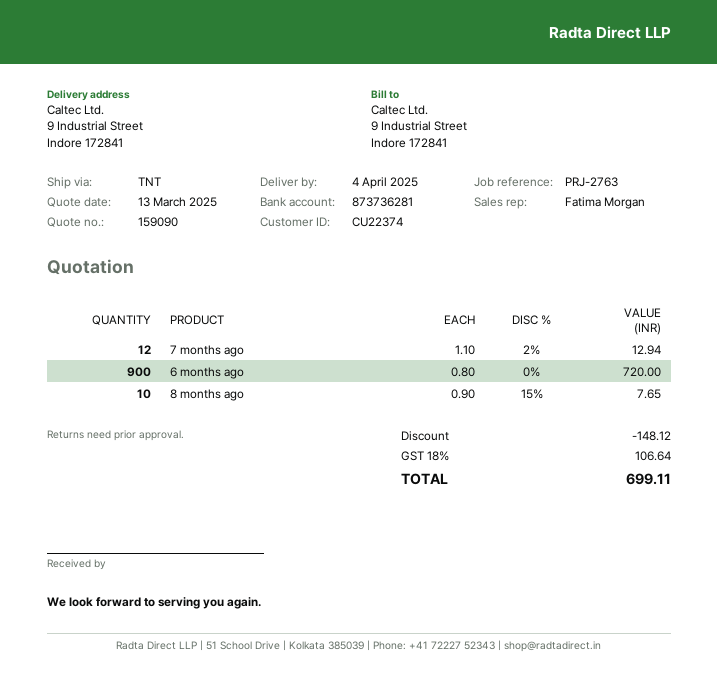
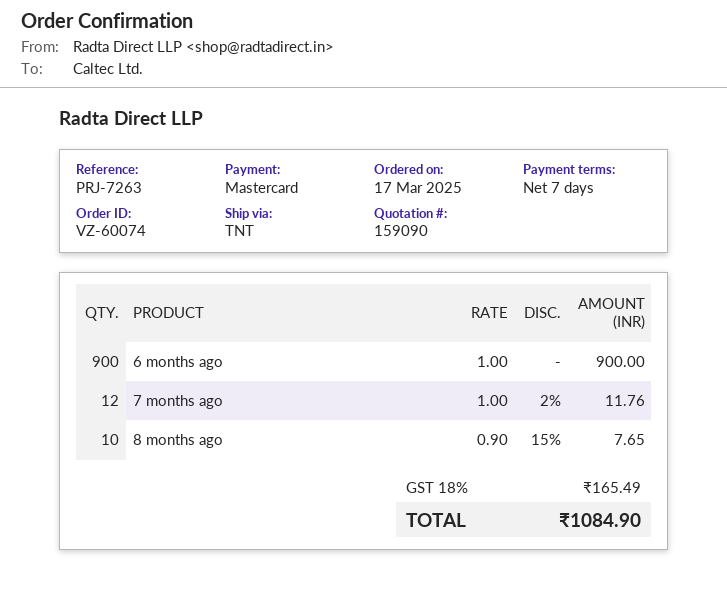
reference: PRJ-2763 -> PRJ-7263
7 months ago: 12 x 1.10 - 2% = 12.94 -> 12 x 1.00 - 2% = 11.76
6 months ago: 900 x 0.80 = 720.00 -> 900 x 1.00 = 900.00
discount: 148.12 -> none
tax: 18% = 106.64 -> 18% = 165.49
total: 699.11 -> 1084.90

